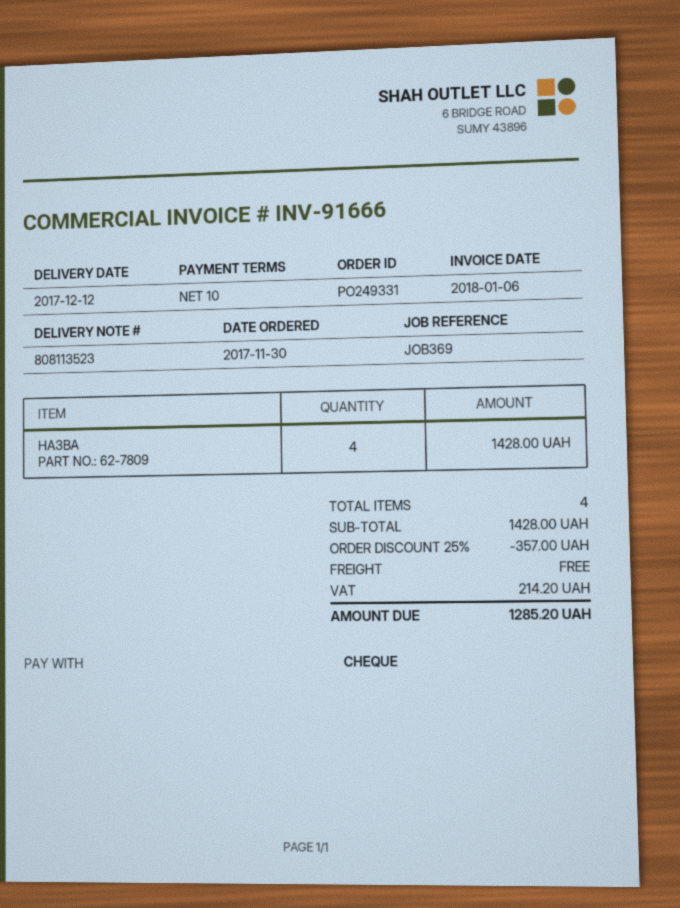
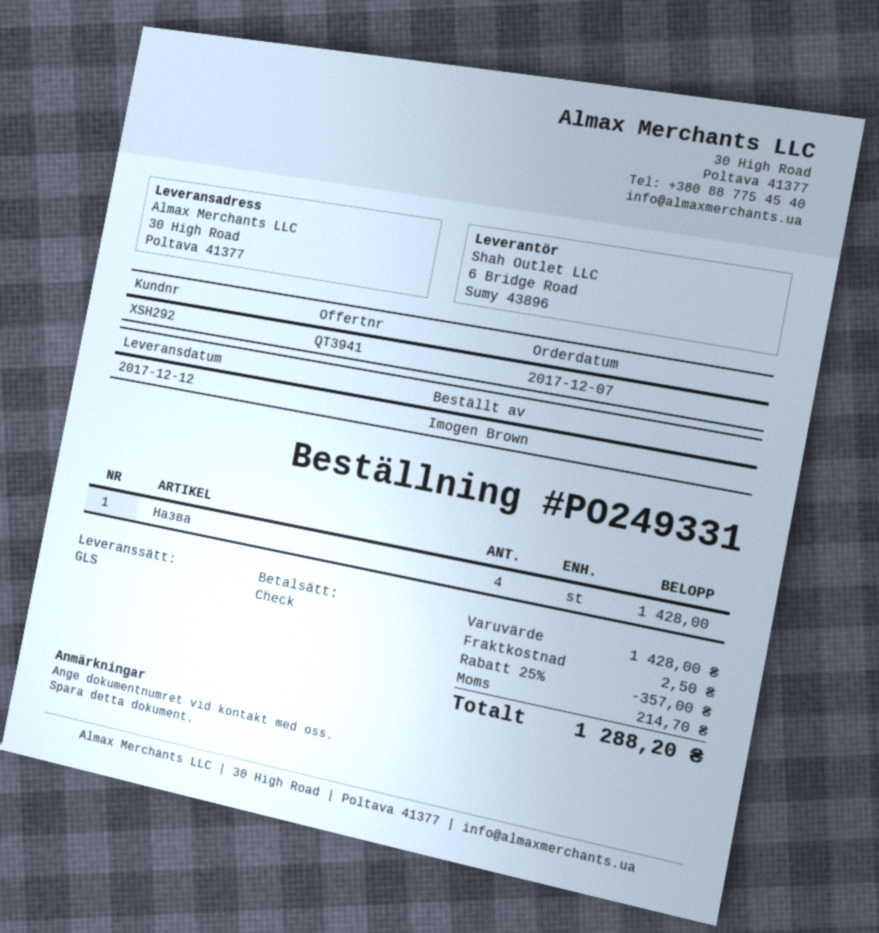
order date: 2017-11-30 -> 2017-12-07
shipping: 0.00 -> 2.50
tax: 214.20 -> 214.70
total: 1285.20 -> 1288.20

